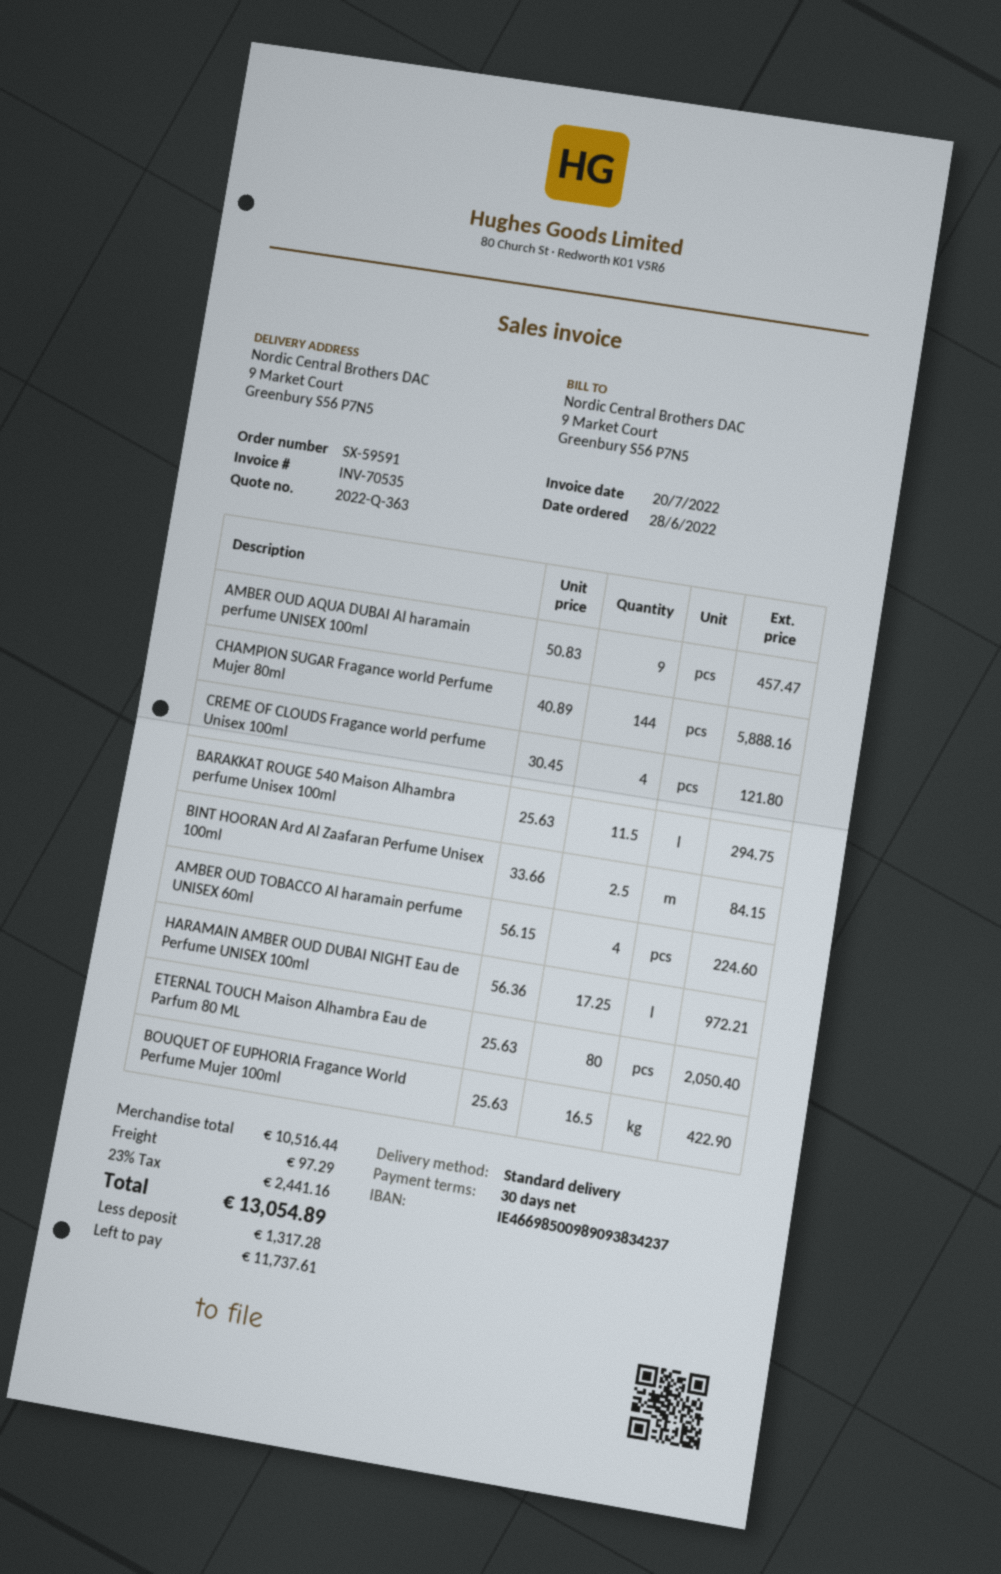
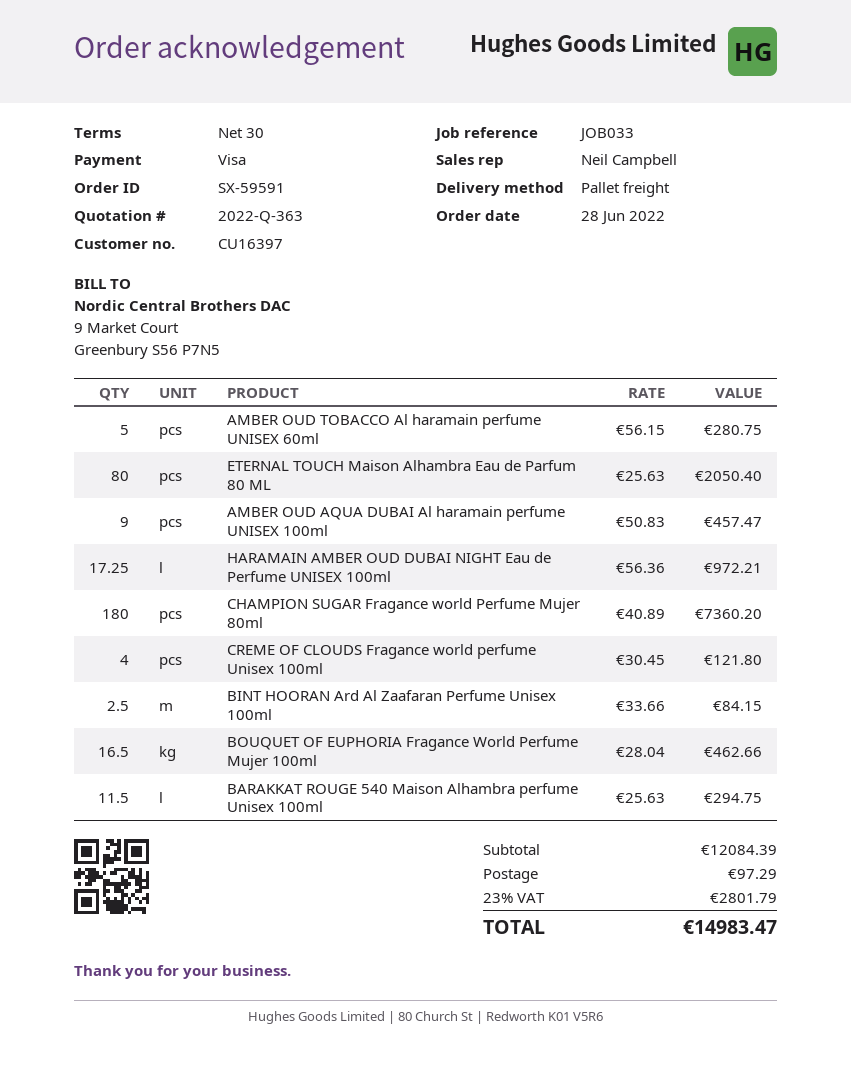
shipping method: standard -> pallet freight
CHAMPION SUGAR Fragance world Perfume Mujer 80ml: 144 x 40.89 = 5888.16 -> 180 x 40.89 = 7360.20
AMBER OUD TOBACCO Al haramain perfume UNISEX 60ml: 4 x 56.15 = 224.60 -> 5 x 56.15 = 280.75
BOUQUET OF EUPHORIA Fragance World Perfume Mujer 100ml: 16.5 x 25.63 = 422.90 -> 16.5 x 28.04 = 462.66
subtotal: 10516.44 -> 12084.39
tax: 23% = 2441.16 -> 23% = 2801.79
total: 13054.89 -> 14983.47

